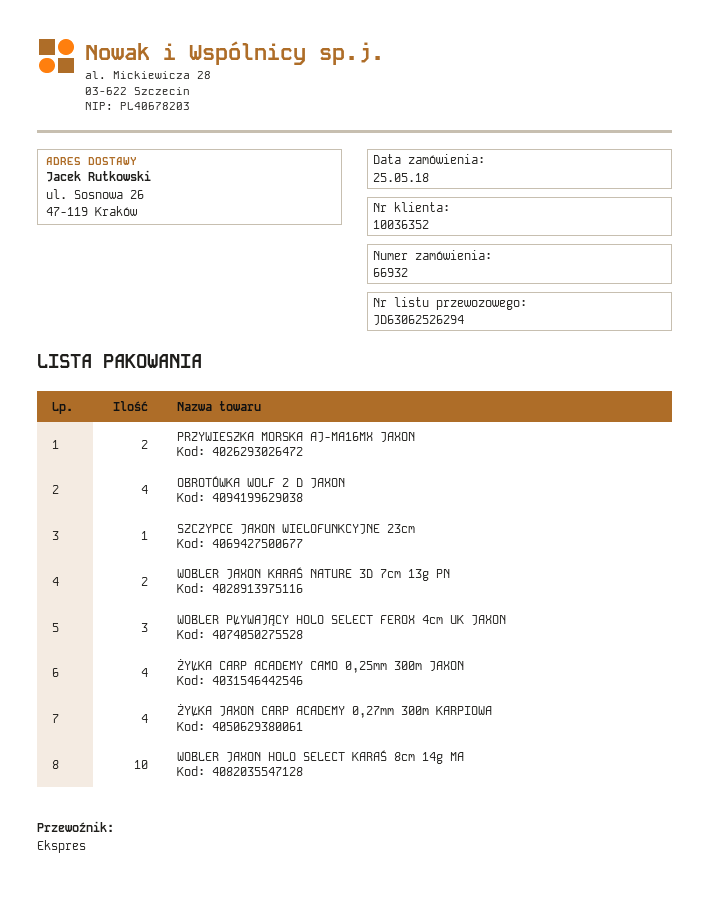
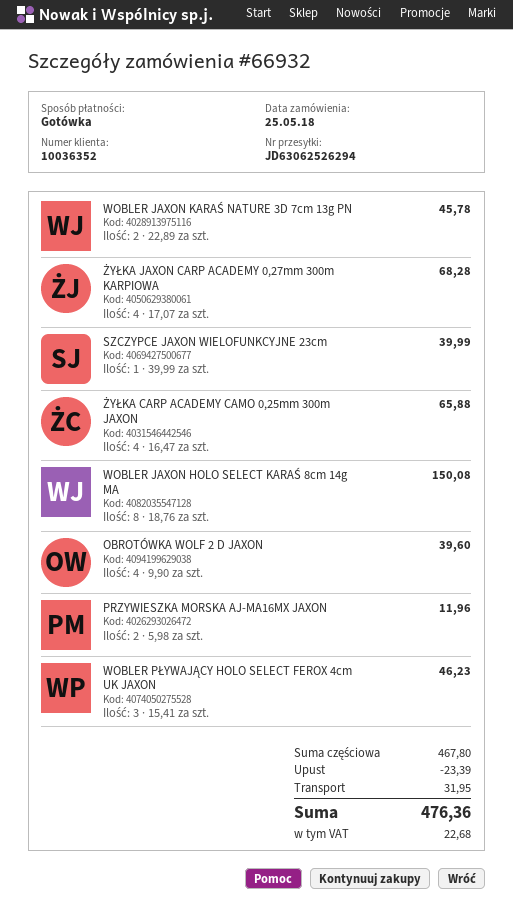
WOBLER JAXON HOLO SELECT KARAŚ 8cm 14g MA: 10 -> 8

